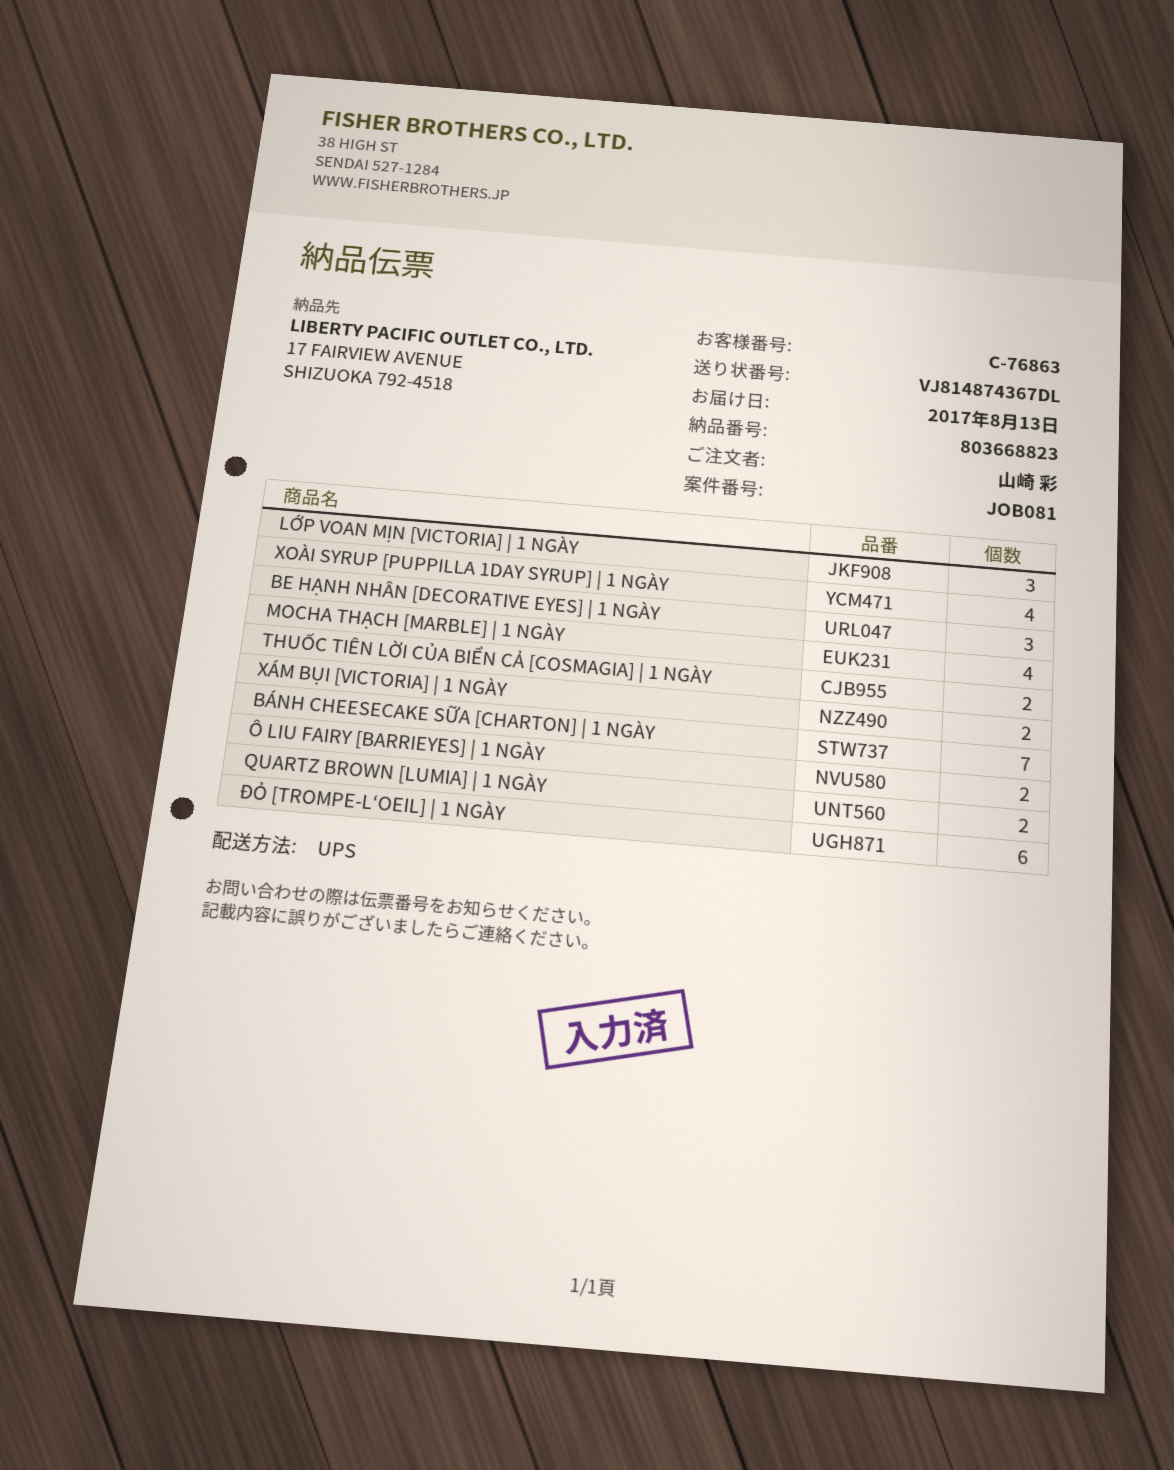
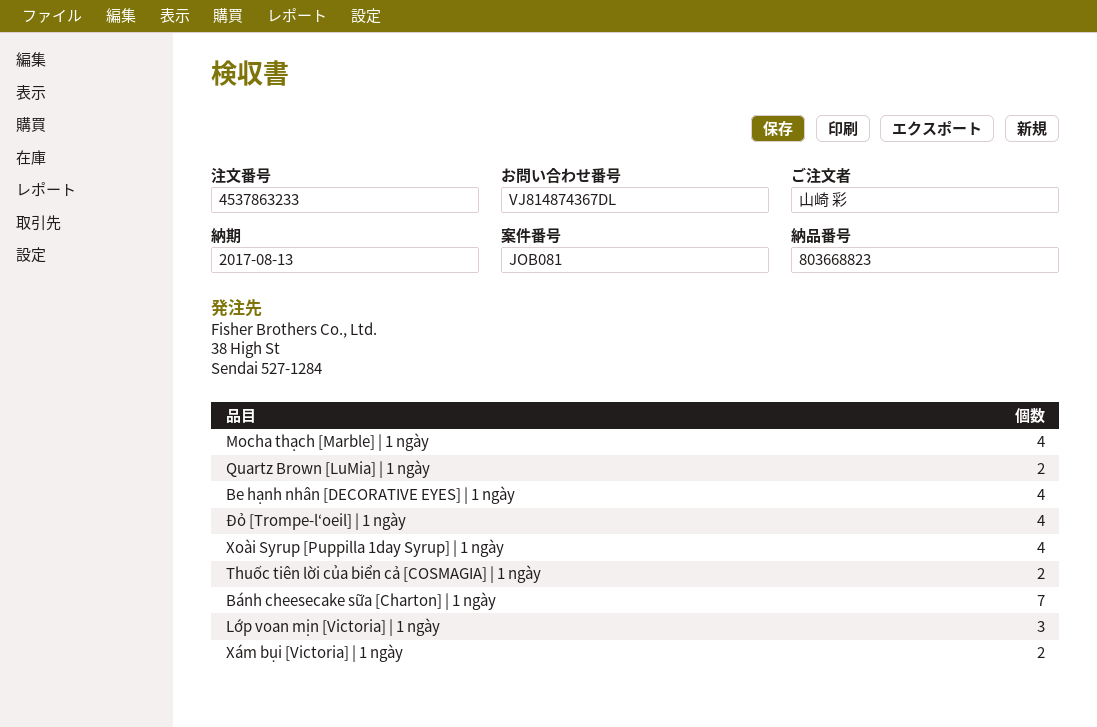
BE HẠNH NHÂN [DECORATIVE EYES] | 1 NGÀY: 3 -> 4
Ô LIU FAIRY [BARRIEYES] | 1 NGÀY: 2 -> none
ĐỎ [TROMPE-L‘OEIL] | 1 NGÀY: 6 -> 4

